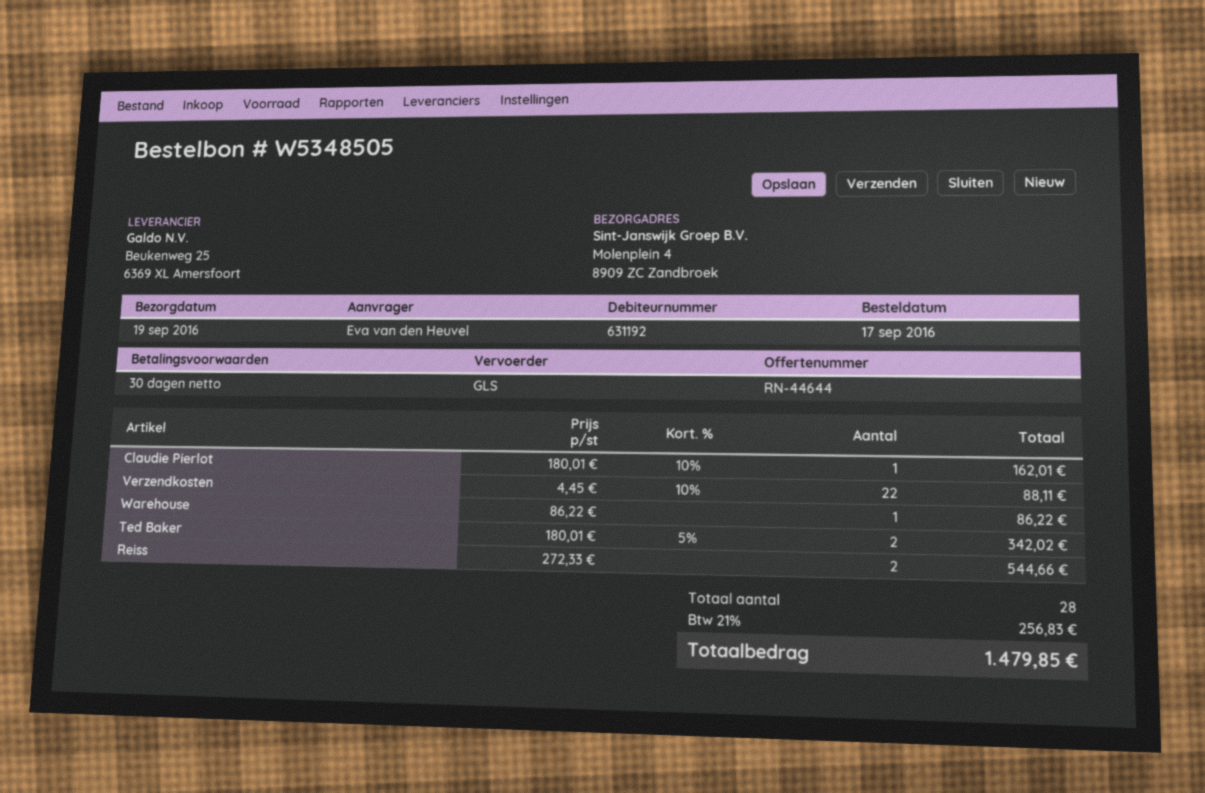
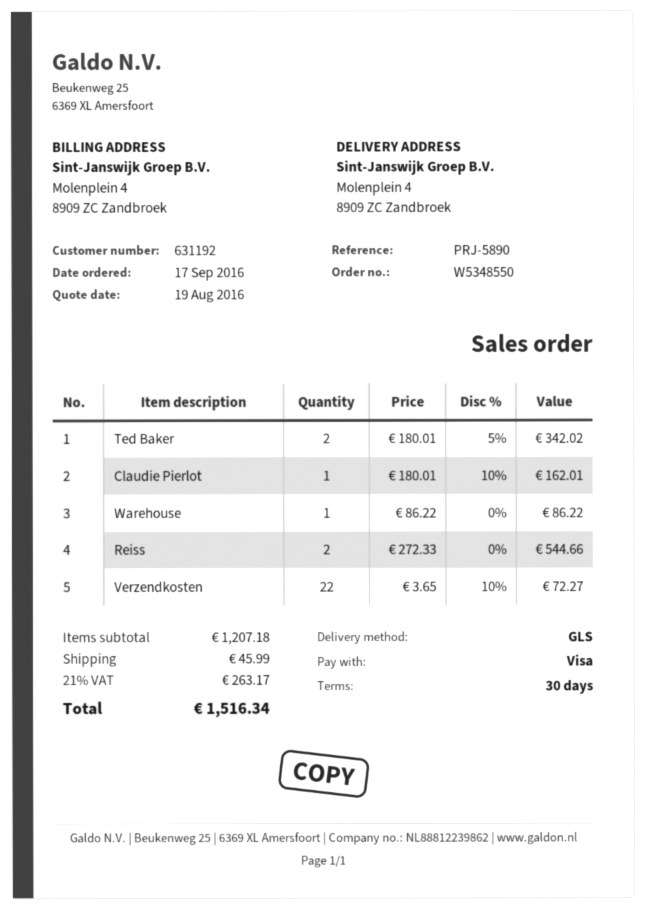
order number: W5348505 -> W5348550
Verzendkosten: 22 x 4.45 - 10% = 88.11 -> 22 x 3.65 - 10% = 72.27
shipping: none -> 45.99
tax: 21% = 256.83 -> 21% = 263.17
total: 1479.85 -> 1516.34

